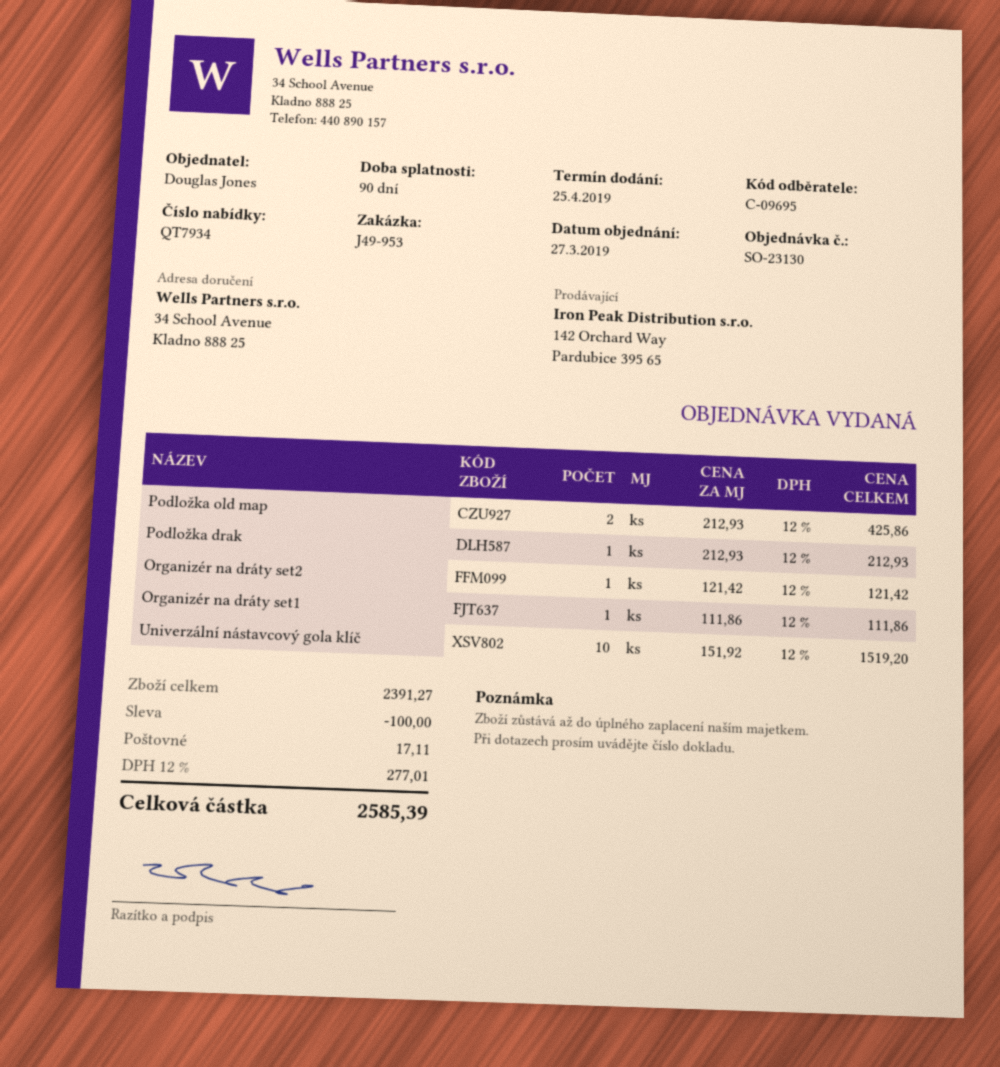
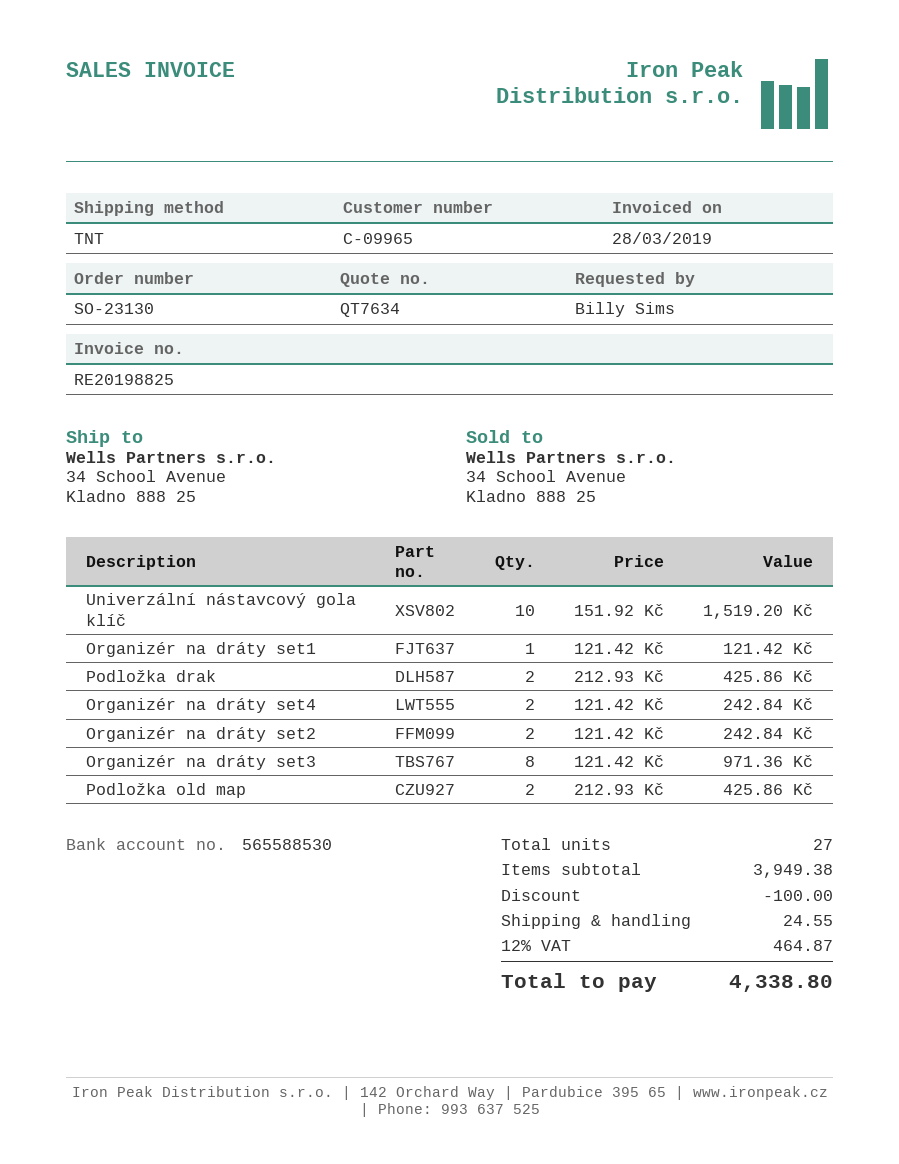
quote number: QT7934 -> QT7634
customer number: C-09695 -> C-09965
ordered by: Douglas Jones -> Billy Sims
Podložka drak: 1 x 212.93 = 212.93 -> 2 x 212.93 = 425.86
Organizér na dráty set2: 1 x 121.42 = 121.42 -> 2 x 121.42 = 242.84
Organizér na dráty set1: 1 x 111.86 = 111.86 -> 1 x 121.42 = 121.42
Organizér na dráty set4: none -> 2 x 121.42 = 242.84
Organizér na dráty set3: none -> 8 x 121.42 = 971.36
subtotal: 2391.27 -> 3949.38
shipping: 17.11 -> 24.55
tax: 12% = 277.01 -> 12% = 464.87
total: 2585.39 -> 4338.80

